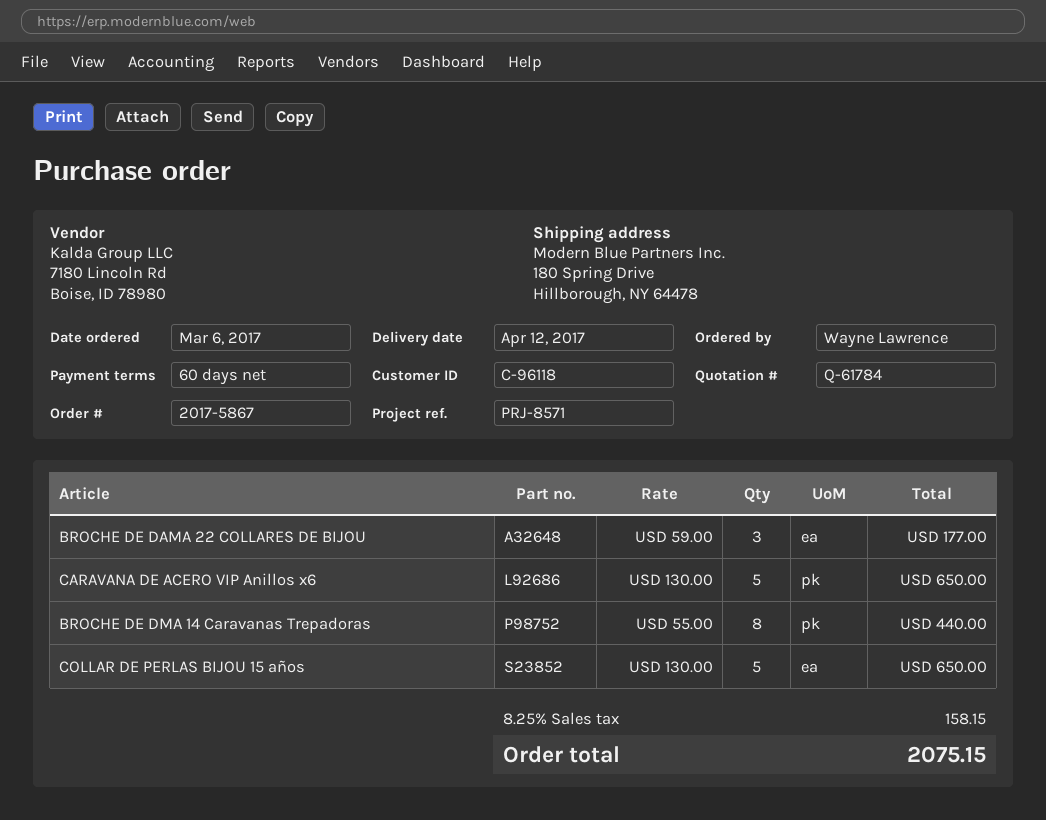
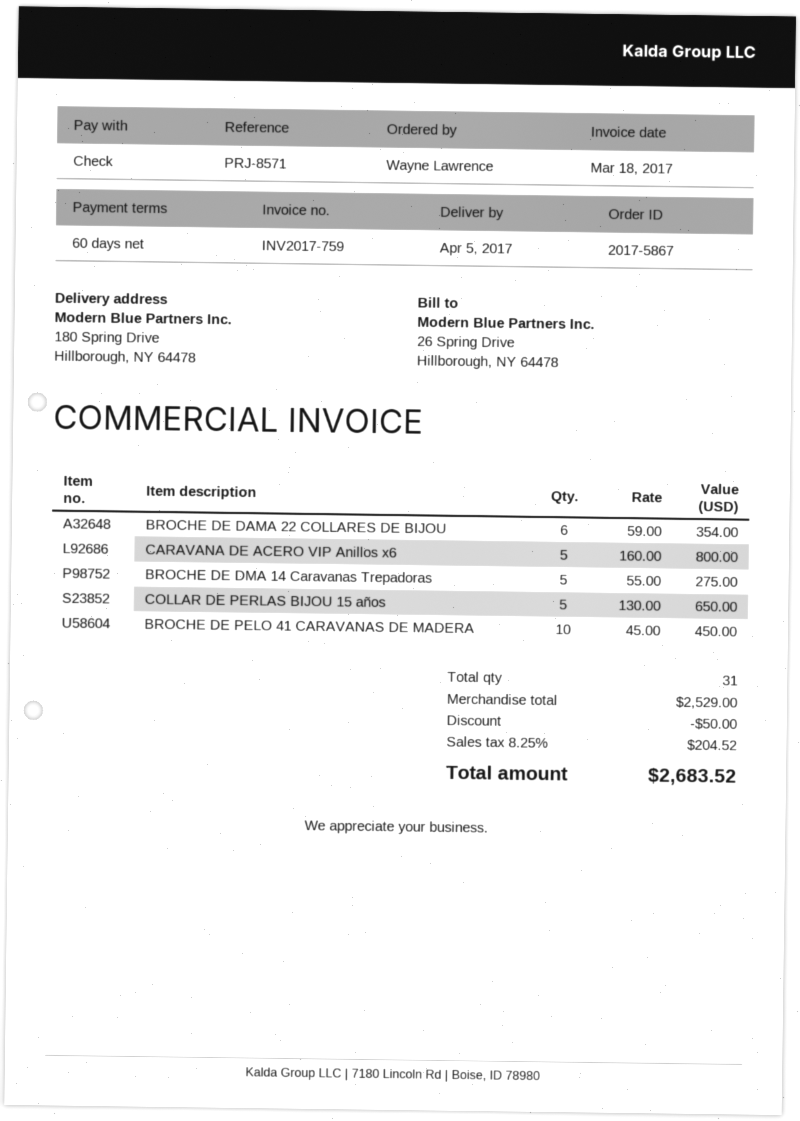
delivery date: 2017-04-12 -> 2017-04-05
BROCHE DE DAMA 22 COLLARES DE BIJOU: 3 x 59.00 = 177.00 -> 6 x 59.00 = 354.00
CARAVANA DE ACERO VIP Anillos x6: 5 x 130.00 = 650.00 -> 5 x 160.00 = 800.00
BROCHE DE DMA 14 Caravanas Trepadoras: 8 x 55.00 = 440.00 -> 5 x 55.00 = 275.00
BROCHE DE PELO 41 CARAVANAS DE MADERA: none -> 10 x 45.00 = 450.00
discount: none -> 50.00
tax: 8.25% = 158.15 -> 8.25% = 204.52
total: 2075.15 -> 2683.52

